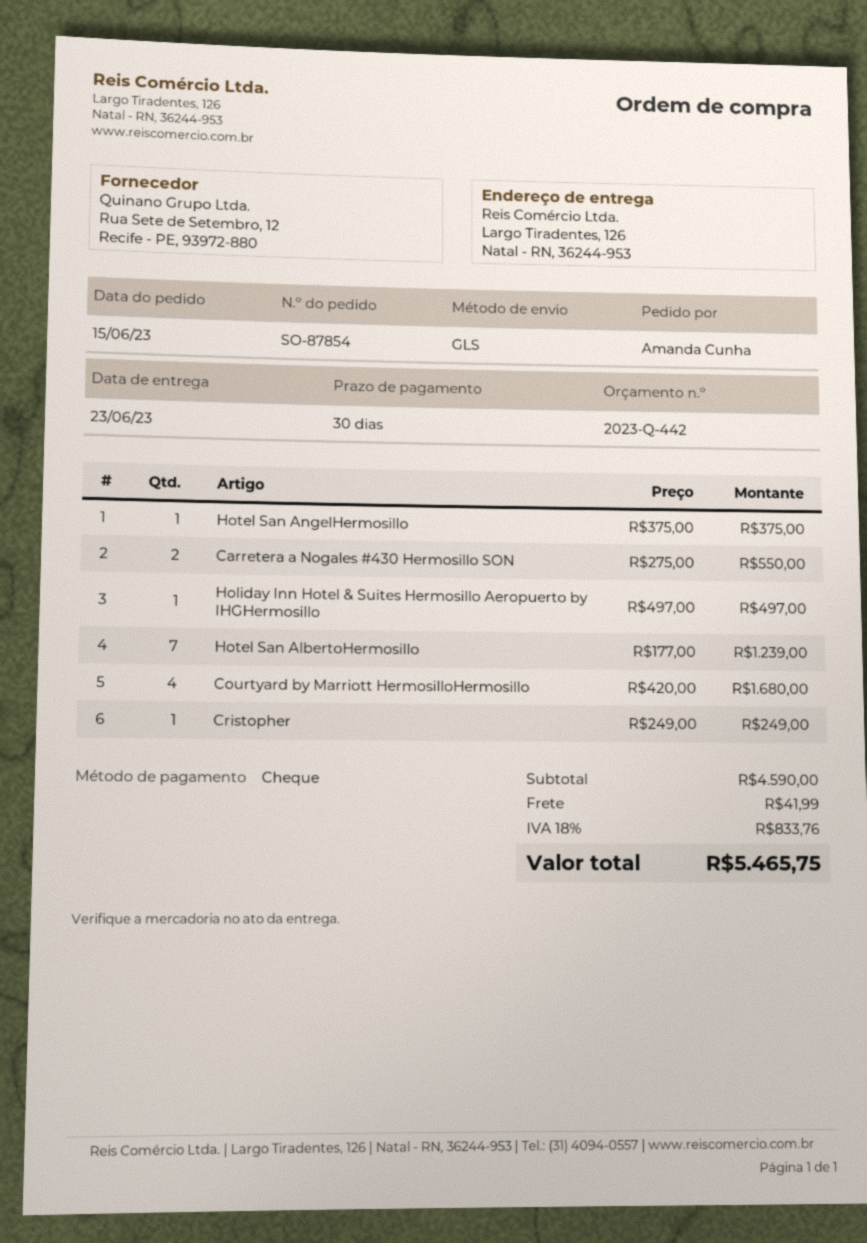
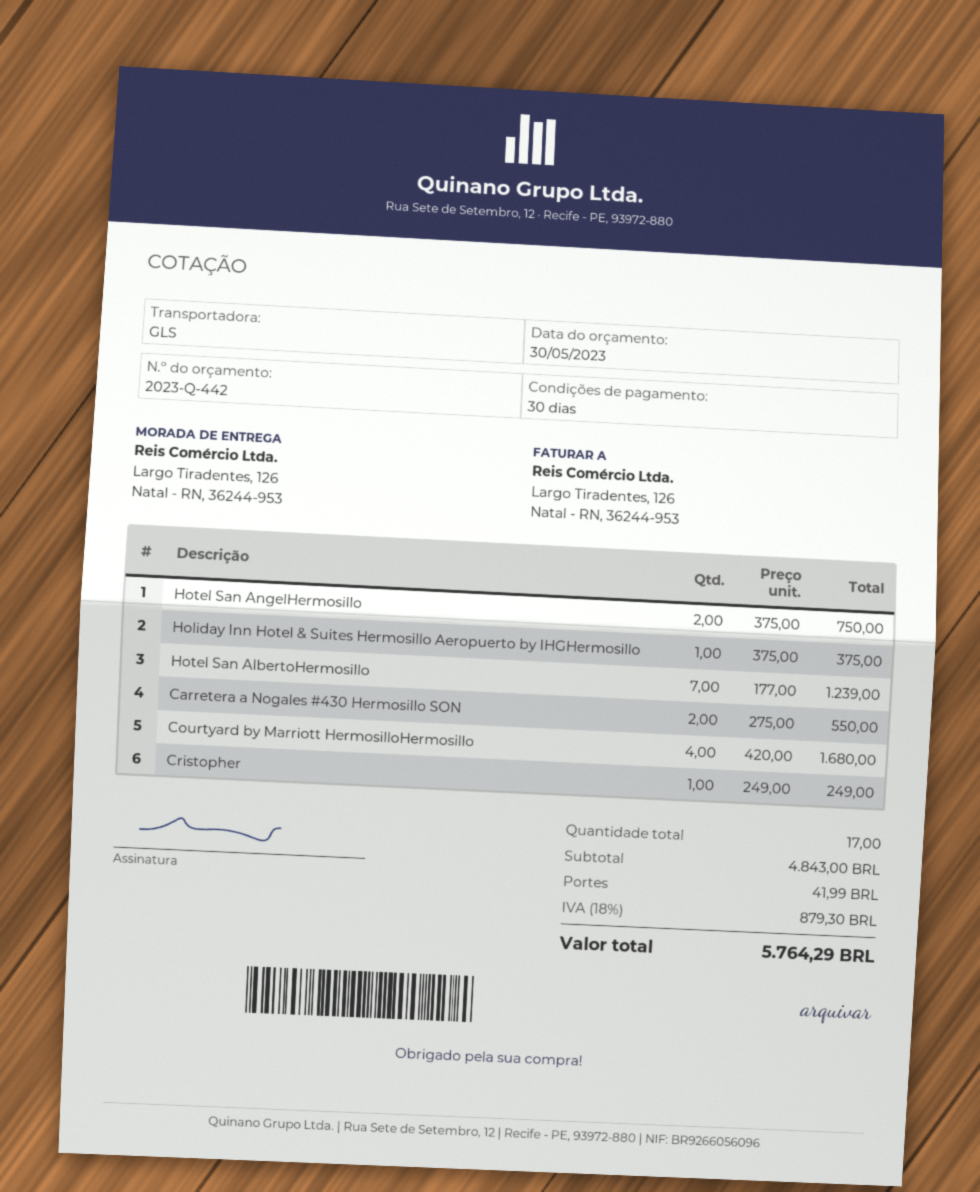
Hotel San AngelHermosillo: 1 x 375.00 = 375.00 -> 2 x 375.00 = 750.00
Holiday Inn Hotel & Suites Hermosillo Aeropuerto by IHGHermosillo: 1 x 497.00 = 497.00 -> 1 x 375.00 = 375.00
subtotal: 4590.00 -> 4843.00
tax: 18% = 833.76 -> 18% = 879.30
total: 5465.75 -> 5764.29

